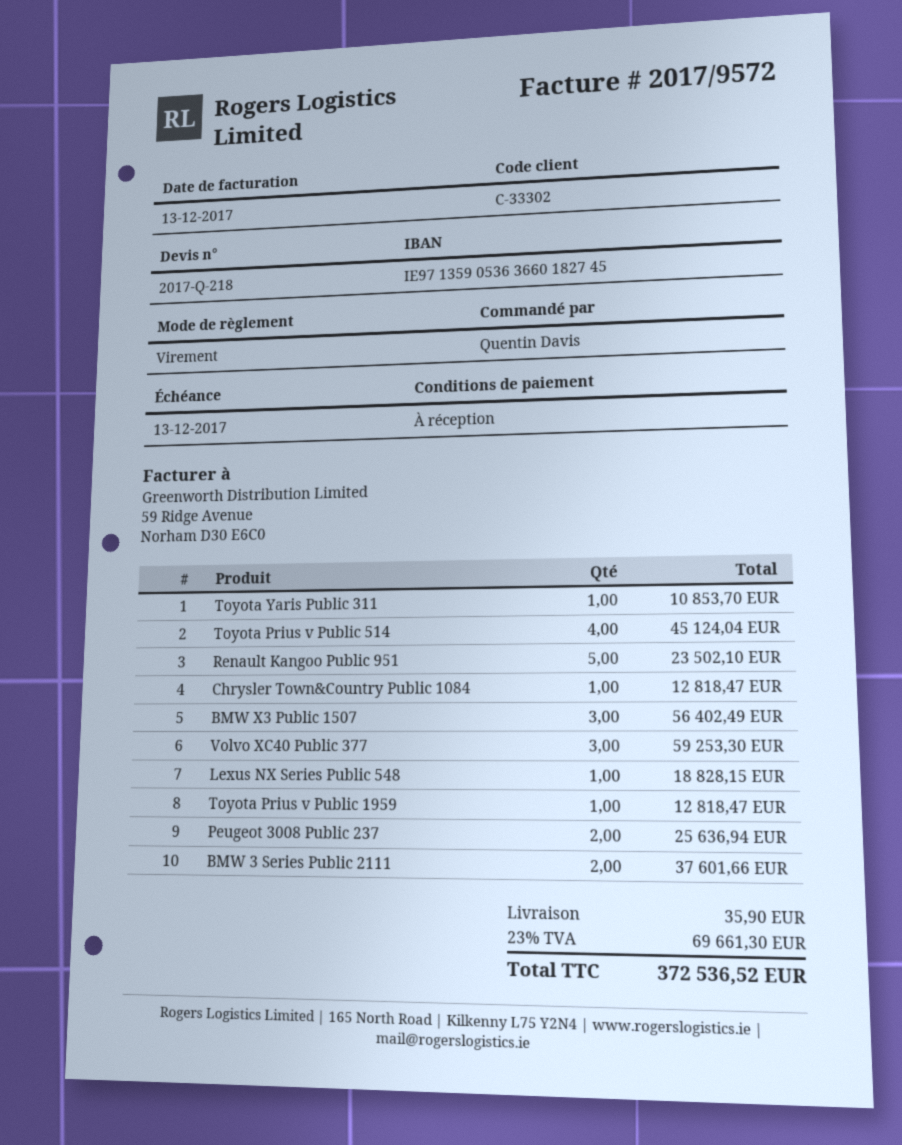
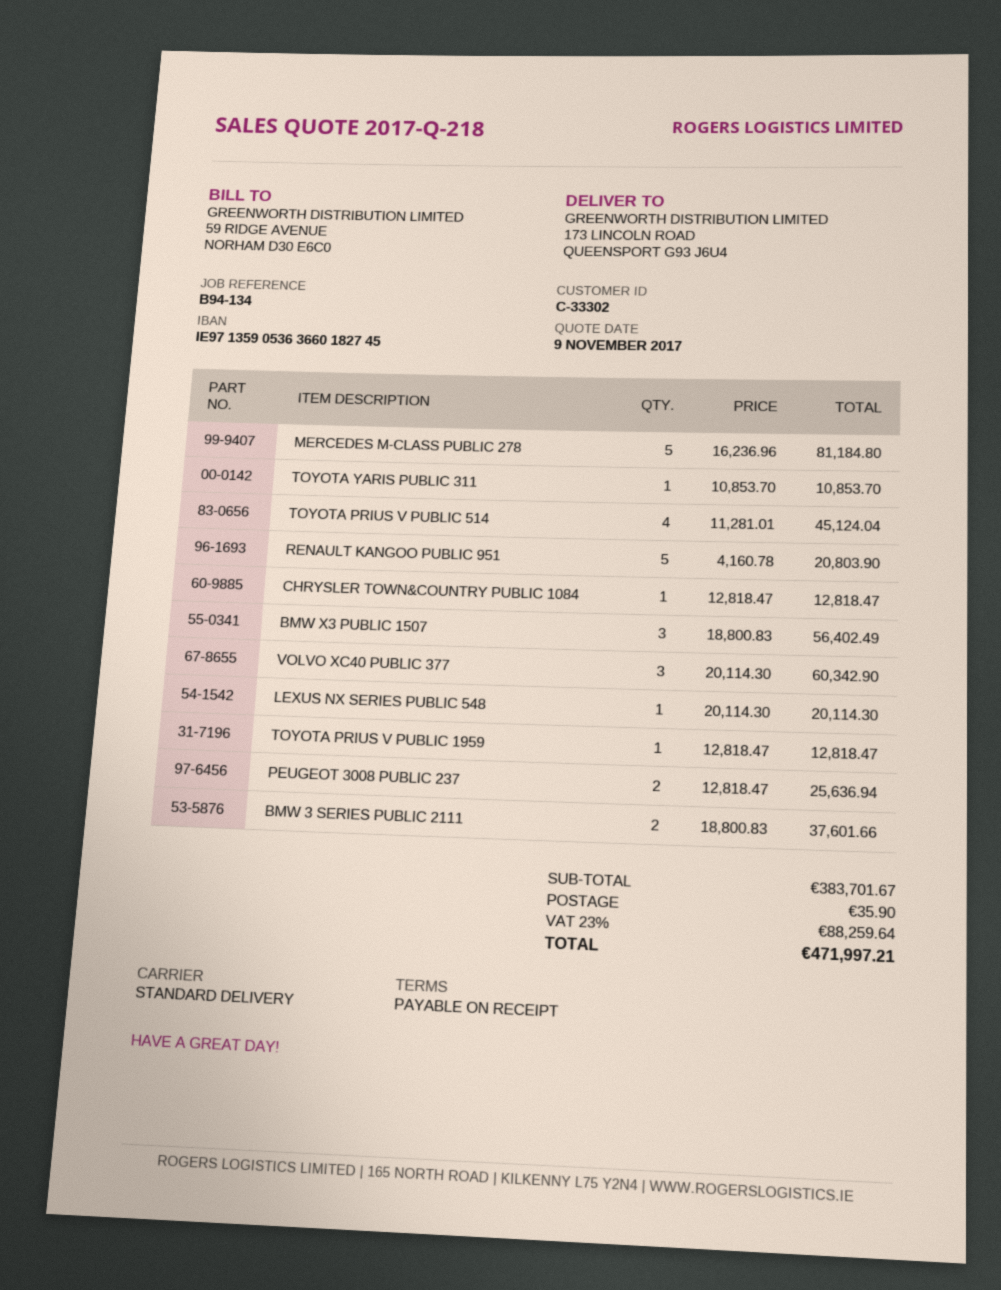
Renault Kangoo Public 951: 5 for 23502.10 -> 5 for 20803.90
Volvo XC40 Public 377: 3 for 59253.30 -> 3 for 60342.90
Lexus NX Series Public 548: 1 for 18828.15 -> 1 for 20114.30
MERCEDES M-CLASS PUBLIC 278: none -> 5 for 81184.80
tax: 23% = 69661.30 -> 23% = 88259.64
total: 372536.52 -> 471997.21

